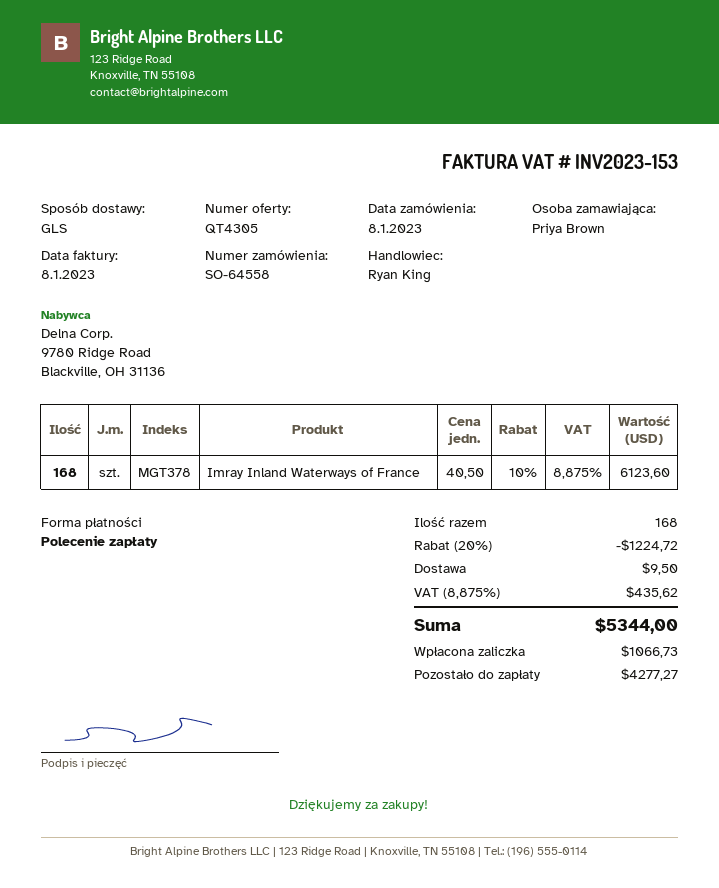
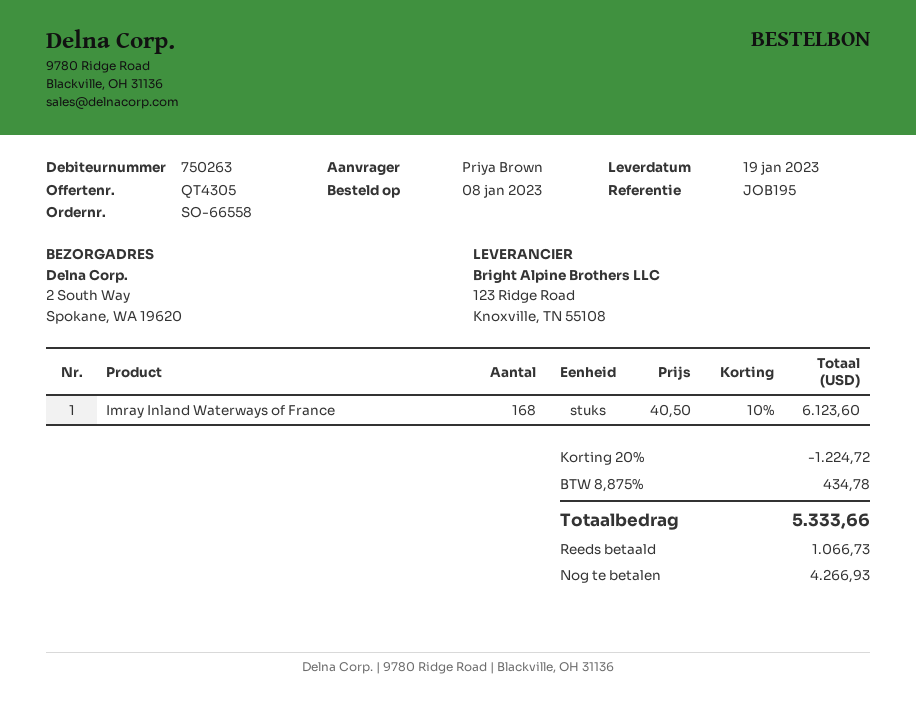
order number: SO-64558 -> SO-66558
shipping: 9.50 -> none
tax: 8.875% = 435.62 -> 8.875% = 434.78
total: 5344.00 -> 5333.66
balance: 4277.27 -> 4266.93

